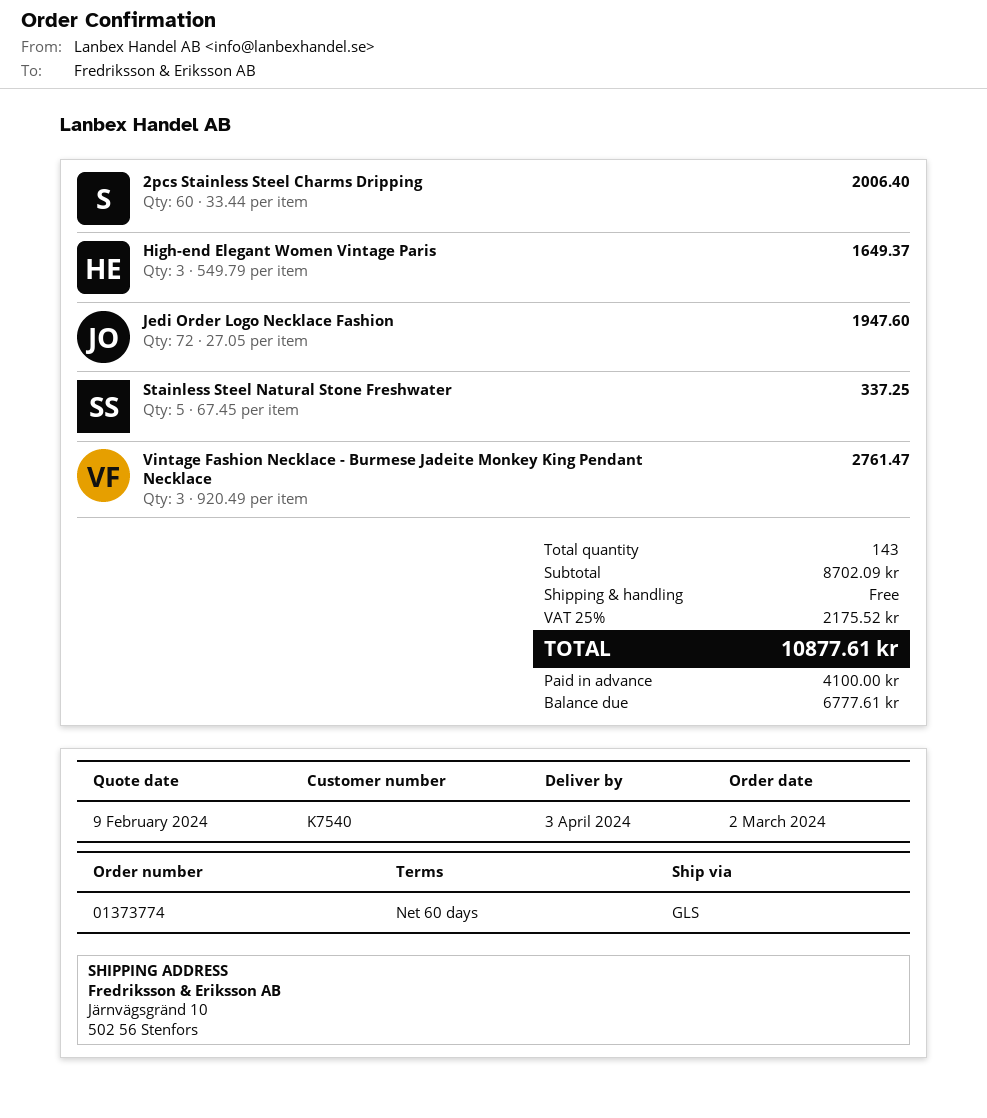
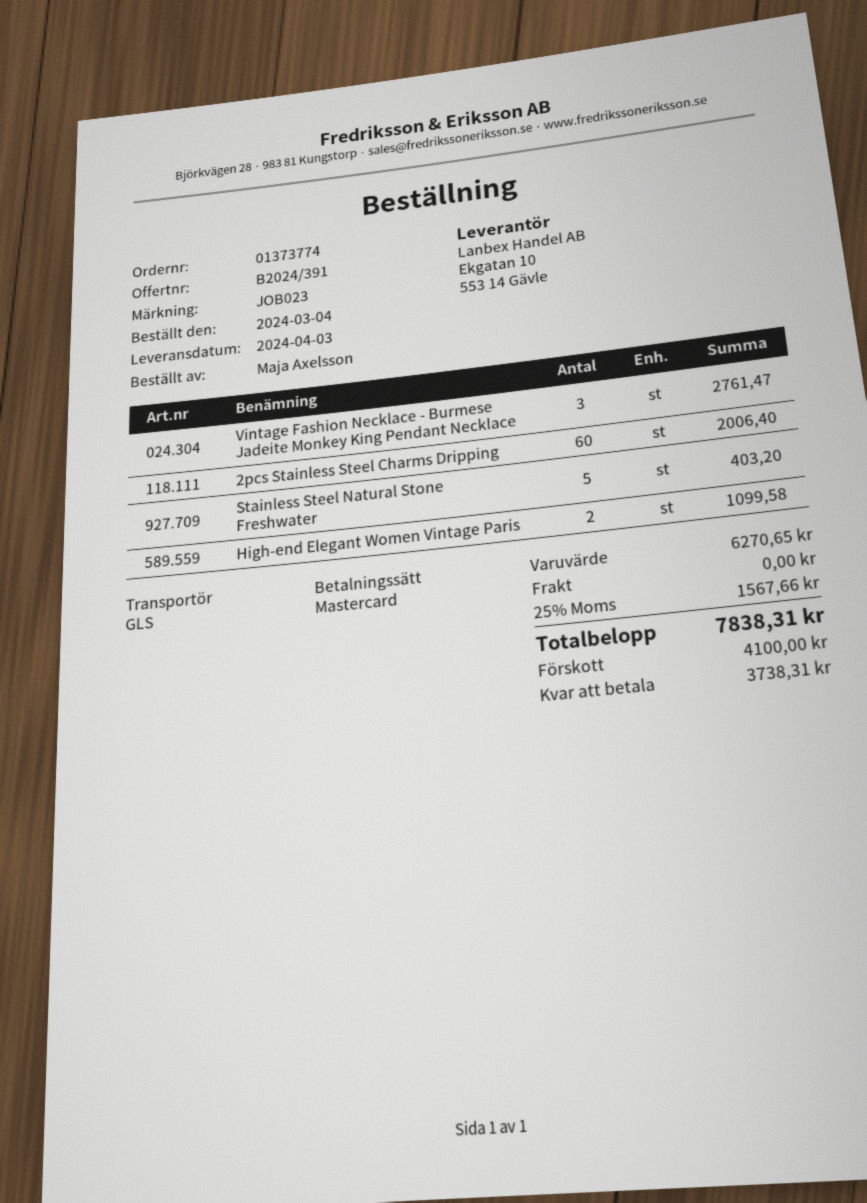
order date: 2024-03-02 -> 2024-03-04
High-end Elegant Women Vintage Paris: 3 for 1649.37 -> 2 for 1099.58
Jedi Order Logo Necklace Fashion: 72 for 1947.60 -> none
Stainless Steel Natural Stone Freshwater: 5 for 337.25 -> 5 for 403.20
subtotal: 8702.09 -> 6270.65
tax: 25% = 2175.52 -> 25% = 1567.66
total: 10877.61 -> 7838.31
balance: 6777.61 -> 3738.31

